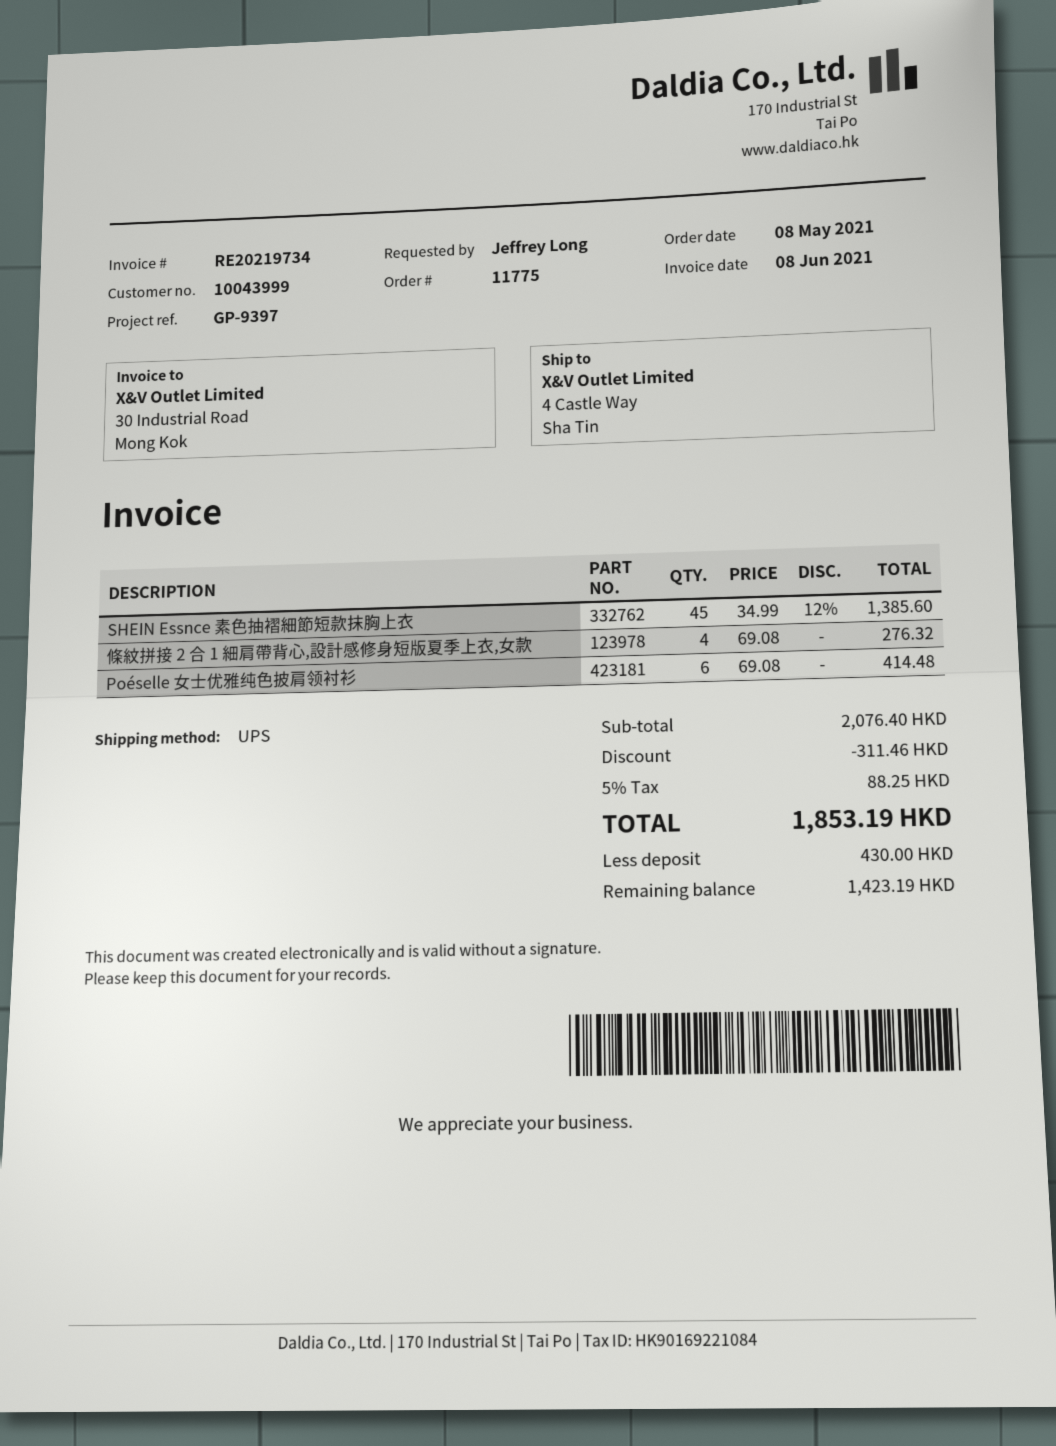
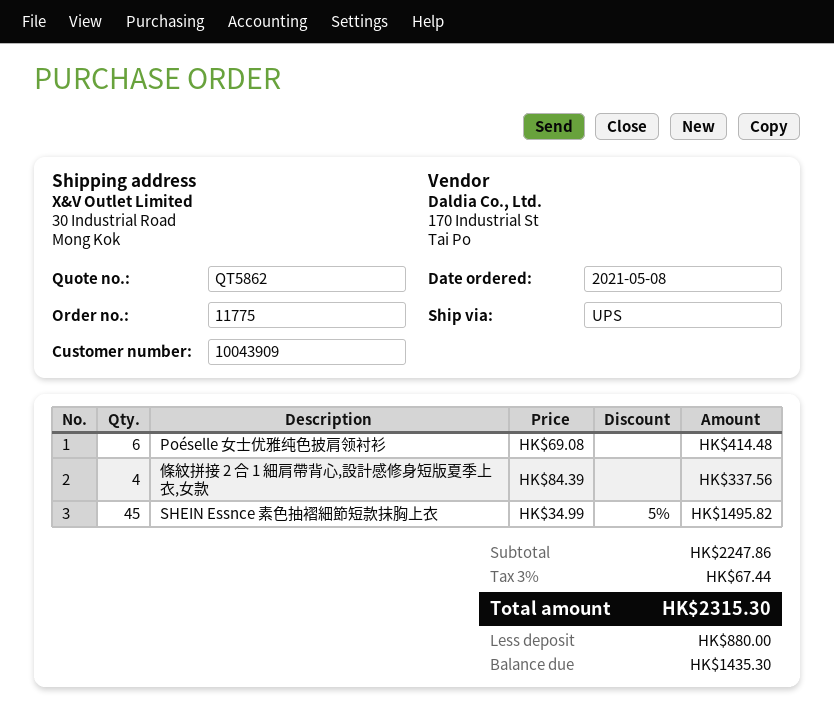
customer number: 10043999 -> 10043909
ship to: 4 Castle Way, Sha Tin -> 30 Industrial Road, Mong Kok
SHEIN Essnce 素色抽褶細節短款抹胸上衣: 45 x 34.99 - 12% = 1385.60 -> 45 x 34.99 - 5% = 1495.82
條紋拼接 2 合 1 細肩帶背心,設計感修身短版夏季上衣,女款: 4 x 69.08 = 276.32 -> 4 x 84.39 = 337.56
subtotal: 2076.40 -> 2247.86
discount: 311.46 -> none
tax: 5% = 88.25 -> 3% = 67.44
total: 1853.19 -> 2315.30
deposit: 430.00 -> 880.00
balance: 1423.19 -> 1435.30

